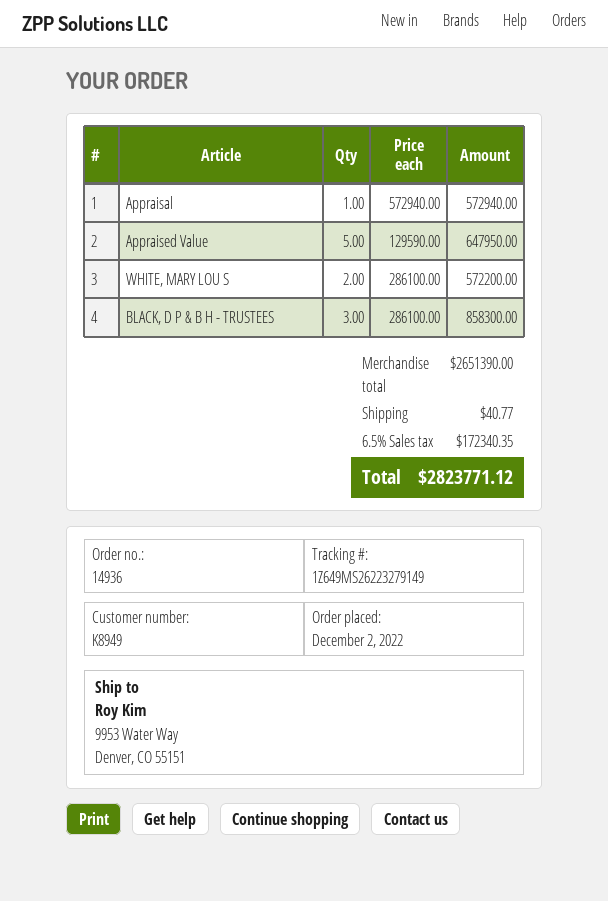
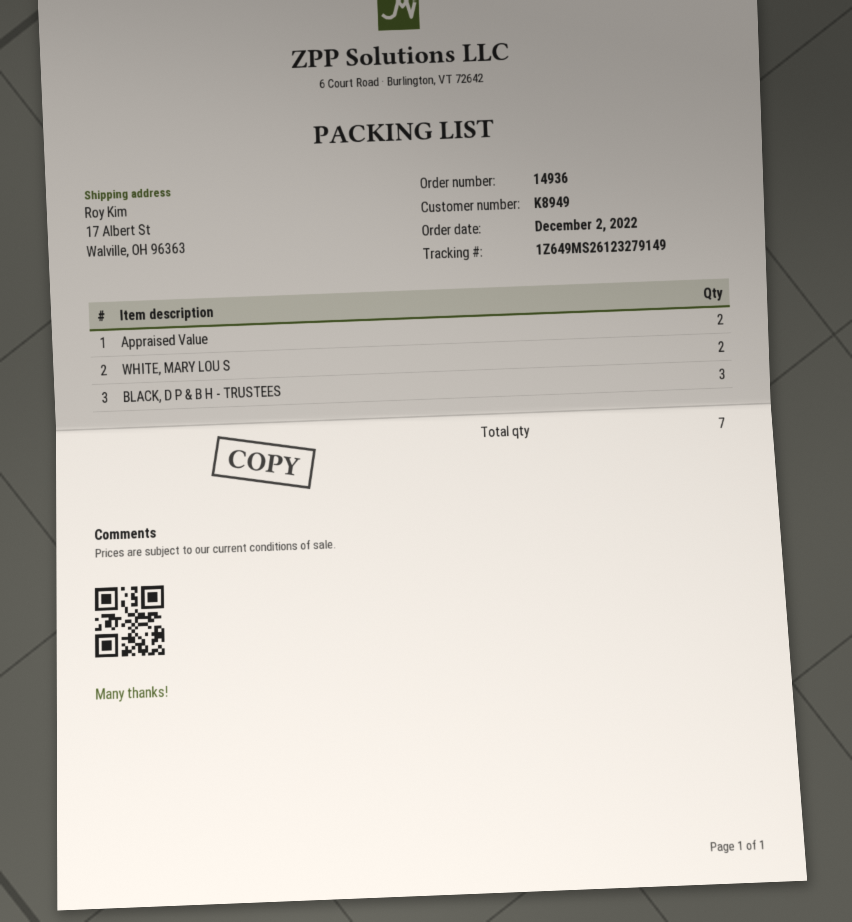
tracking number: 1Z649MS26223279149 -> 1Z649MS26123279149
ship to: 9953 Water Way, Denver, CO 55151 -> 17 Albert St, Walville, OH 96363
Appraisal: 1 -> none
Appraised Value: 5 -> 2

